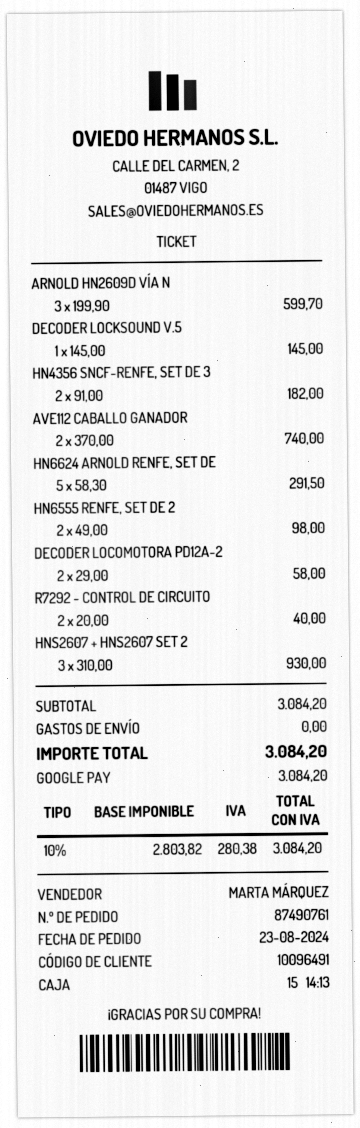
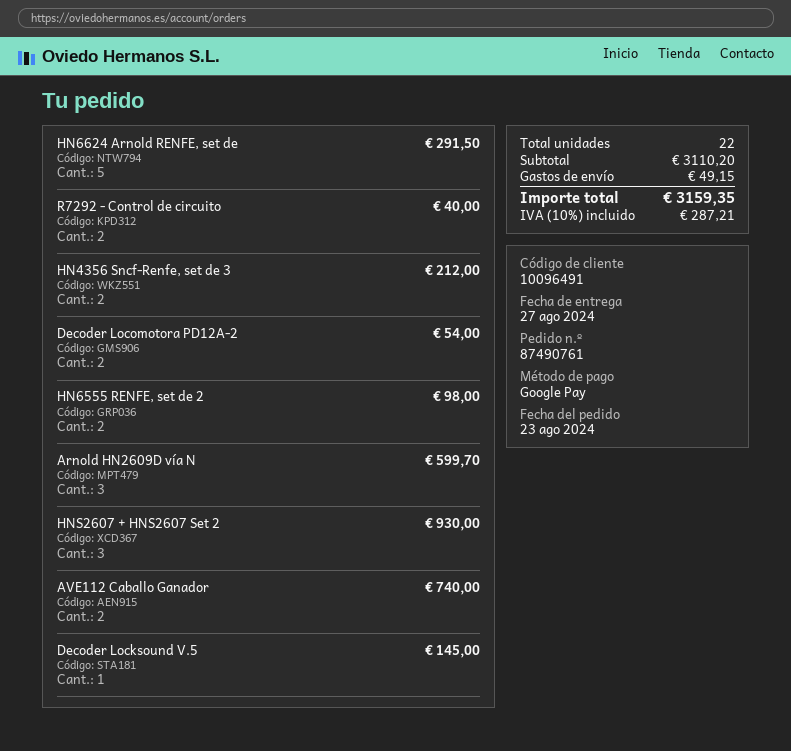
HN4356 SNCF-RENFE, SET DE 3: 2 for 182.00 -> 2 for 212.00
DECODER LOCOMOTORA PD12A-2: 2 for 58.00 -> 2 for 54.00
subtotal: 3084.20 -> 3110.20
shipping: 0.00 -> 49.15
tax: 10% = 280.38 -> 10% = 287.21
total: 3084.20 -> 3159.35

